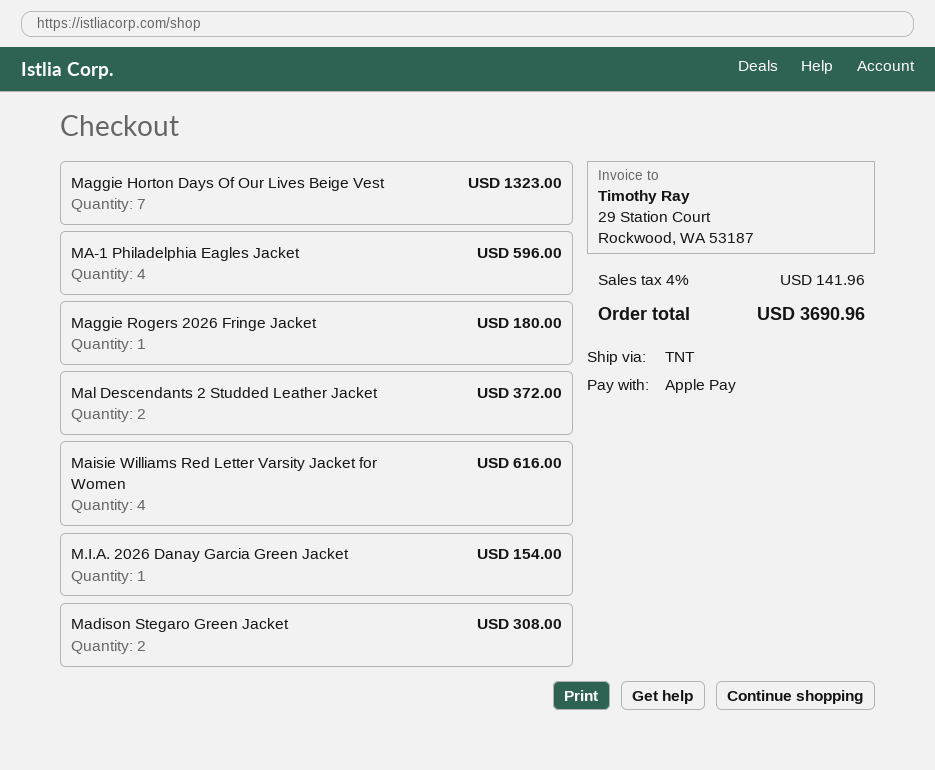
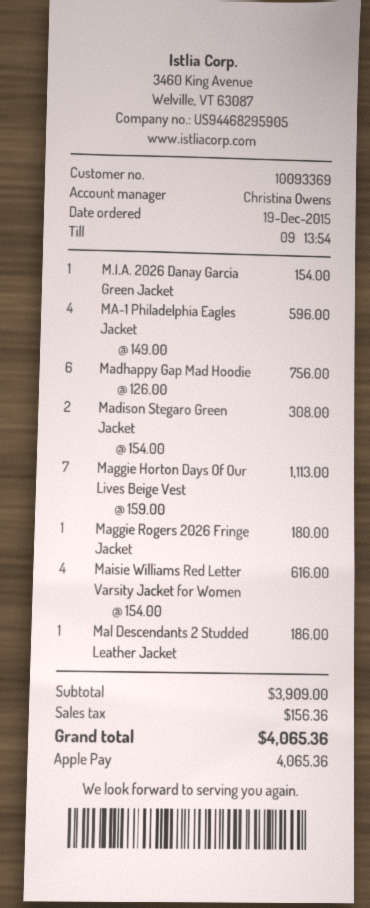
Maggie Horton Days Of Our Lives Beige Vest: 7 for 1323.00 -> 7 for 1113.00
Mal Descendants 2 Studded Leather Jacket: 2 for 372.00 -> 1 for 186.00
Madhappy Gap Mad Hoodie: none -> 6 for 756.00
tax: 141.96 -> 156.36
total: 3690.96 -> 4065.36

